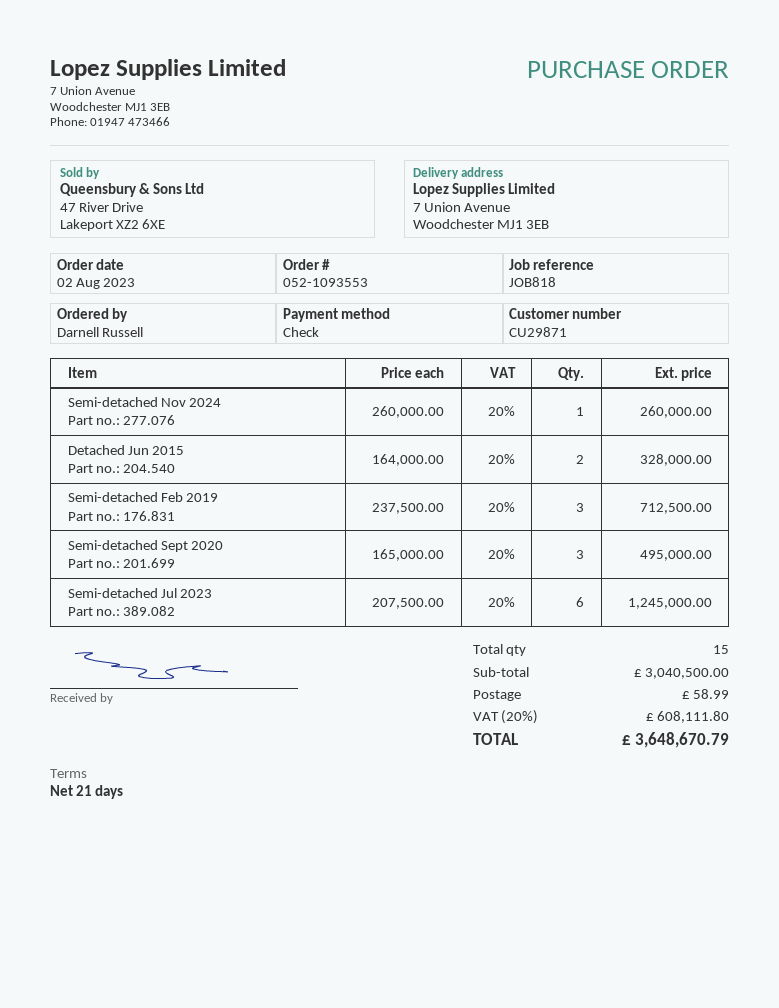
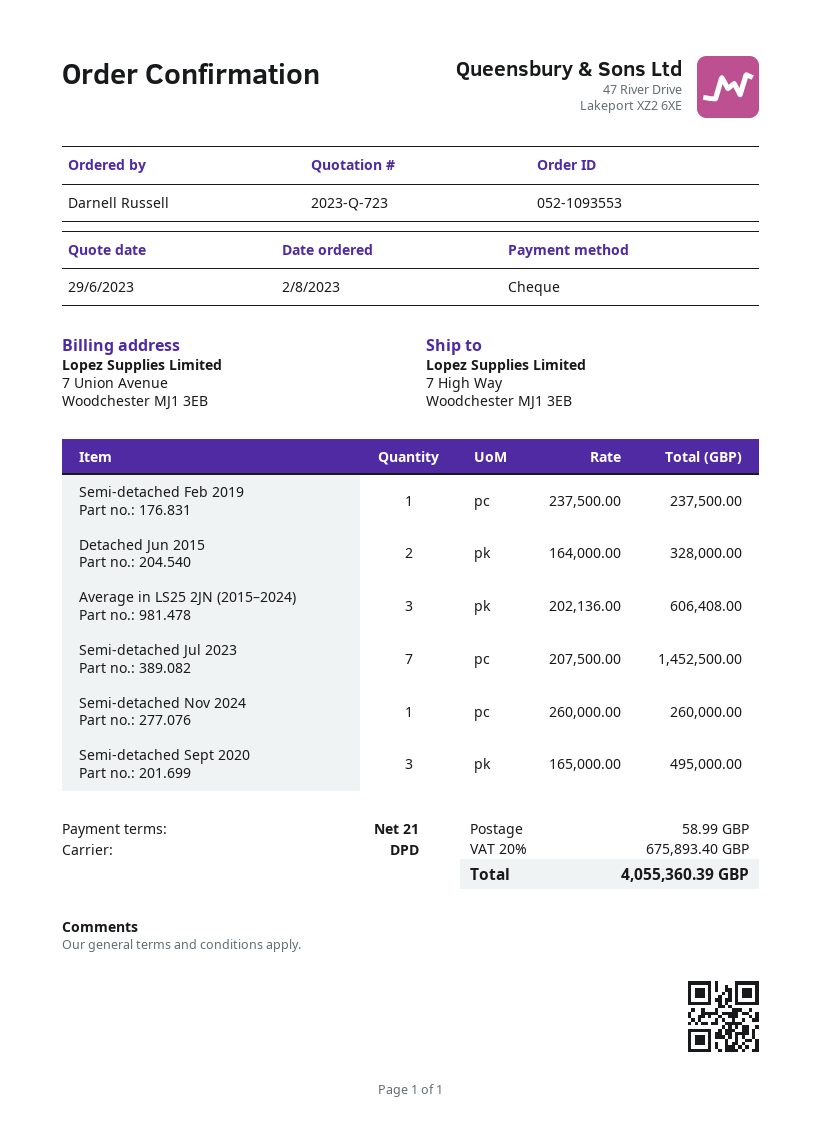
ship to: 7 Union Avenue, Woodchester MJ1 3EB -> 7 High Way, Woodchester MJ1 3EB
Semi-detached Feb 2019: 3 x 237500.00 = 712500.00 -> 1 x 237500.00 = 237500.00
Semi-detached Jul 2023: 6 x 207500.00 = 1245000.00 -> 7 x 207500.00 = 1452500.00
Average in LS25 2JN (2015–2024): none -> 3 x 202136.00 = 606408.00
tax: 20% = 608111.80 -> 20% = 675893.40
total: 3648670.79 -> 4055360.39

